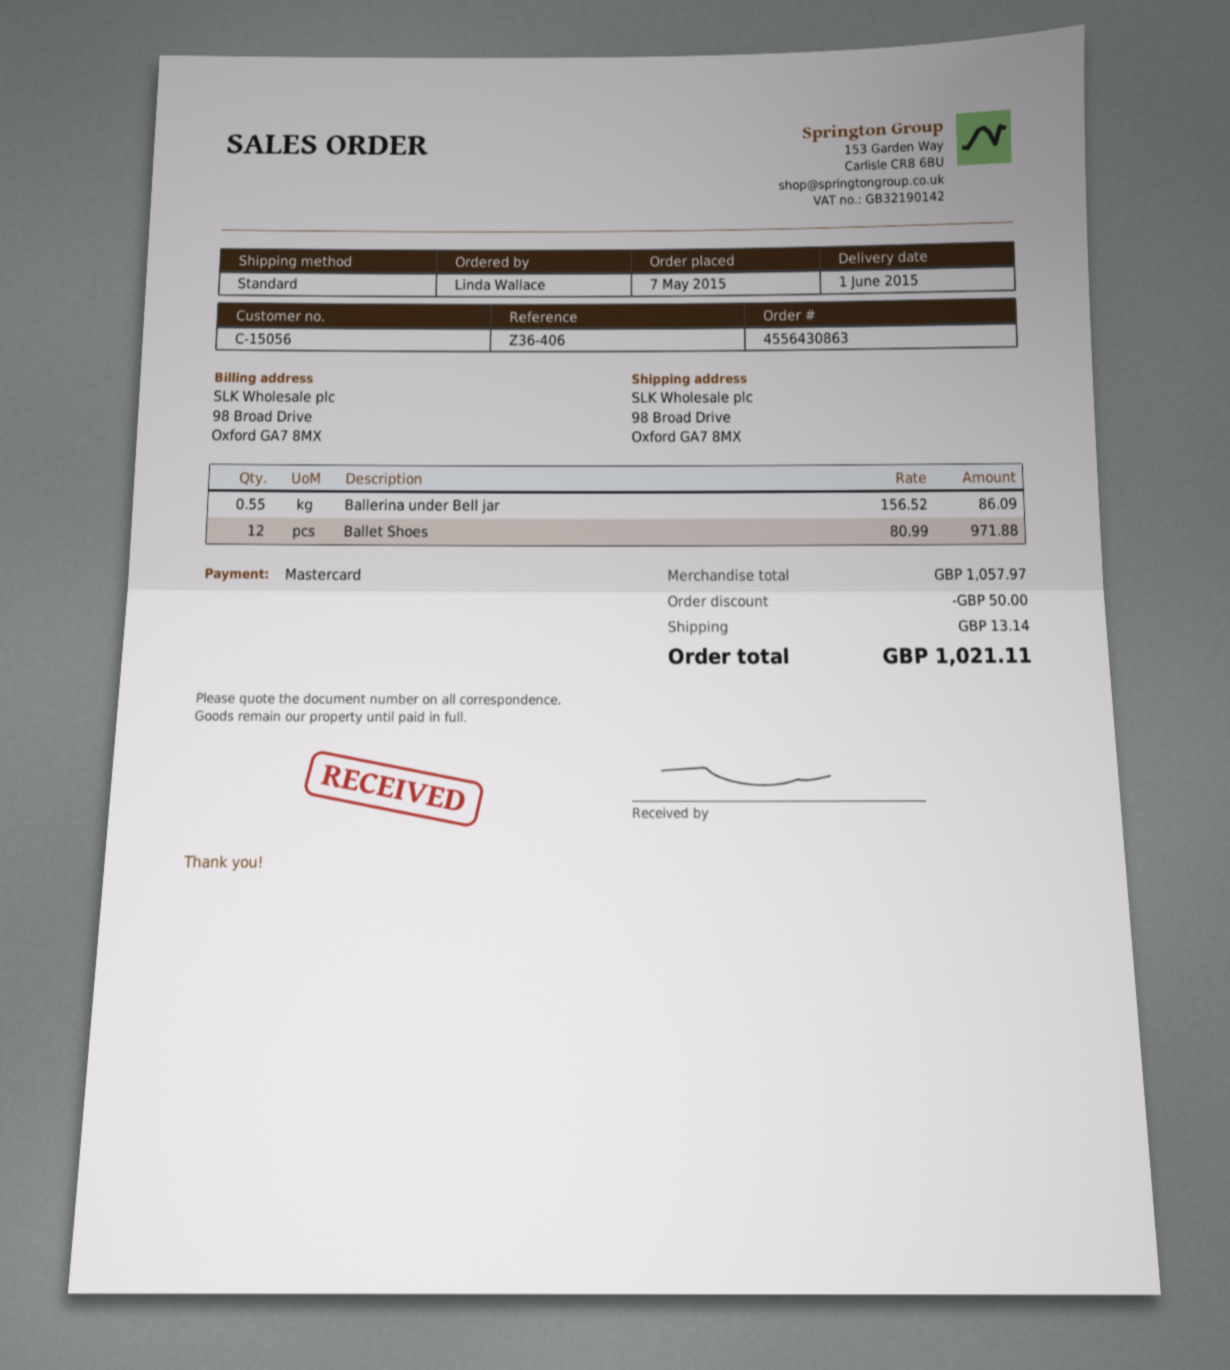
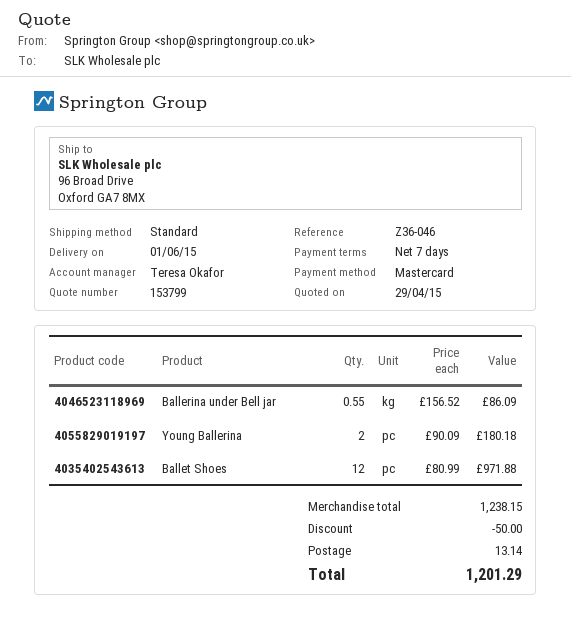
reference: Z36-406 -> Z36-046
ship to: 98 Broad Drive, Oxford GA7 8MX -> 96 Broad Drive, Oxford GA7 8MX
Young Ballerina: none -> 2 x 90.09 = 180.18
subtotal: 1057.97 -> 1238.15
total: 1021.11 -> 1201.29

